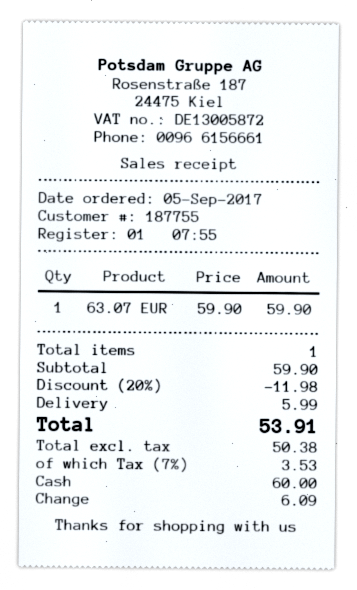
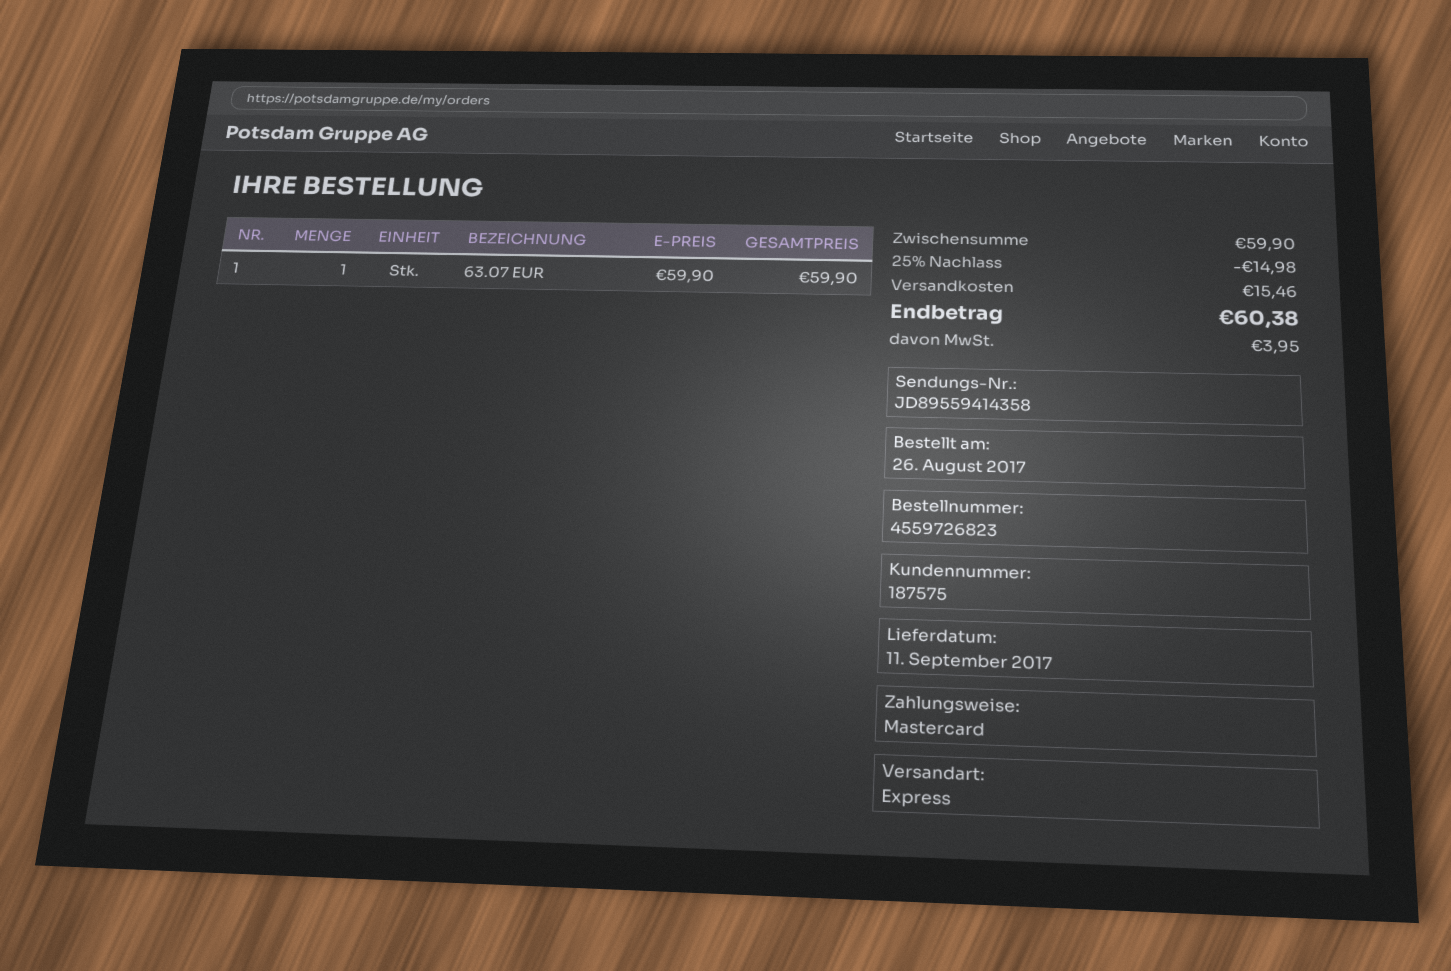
order date: 2017-09-05 -> 2017-08-26
customer number: 187755 -> 187575
payment method: cash -> Mastercard
discount: 20% = 11.98 -> 25% = 14.98
shipping: 5.99 -> 15.46
tax: 3.53 -> 3.95
total: 53.91 -> 60.38

